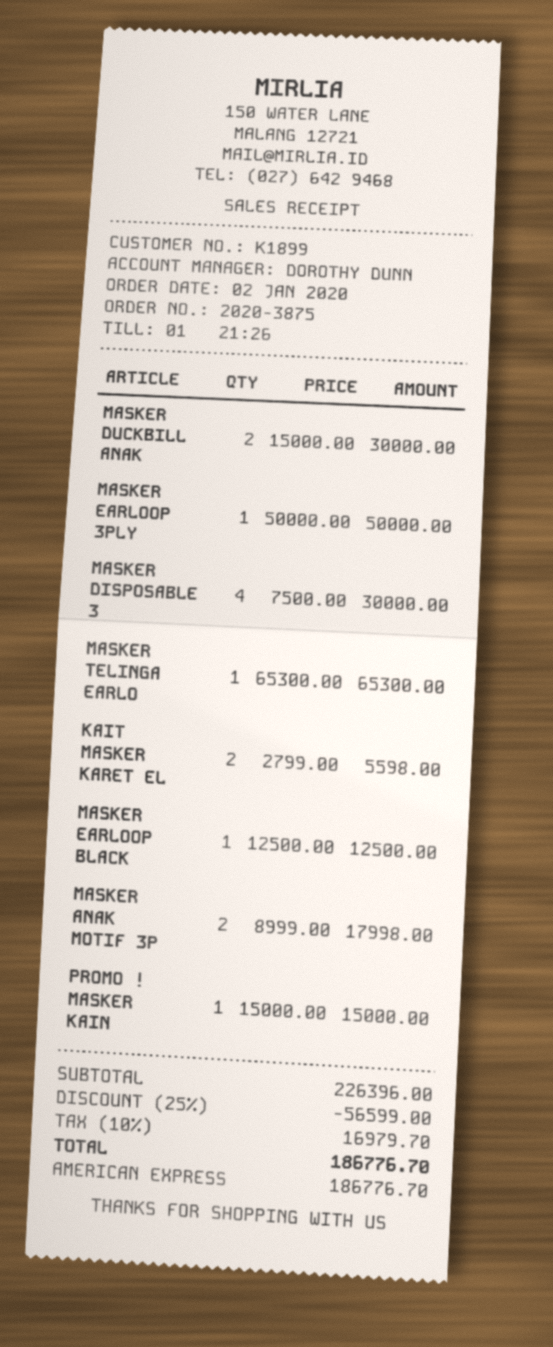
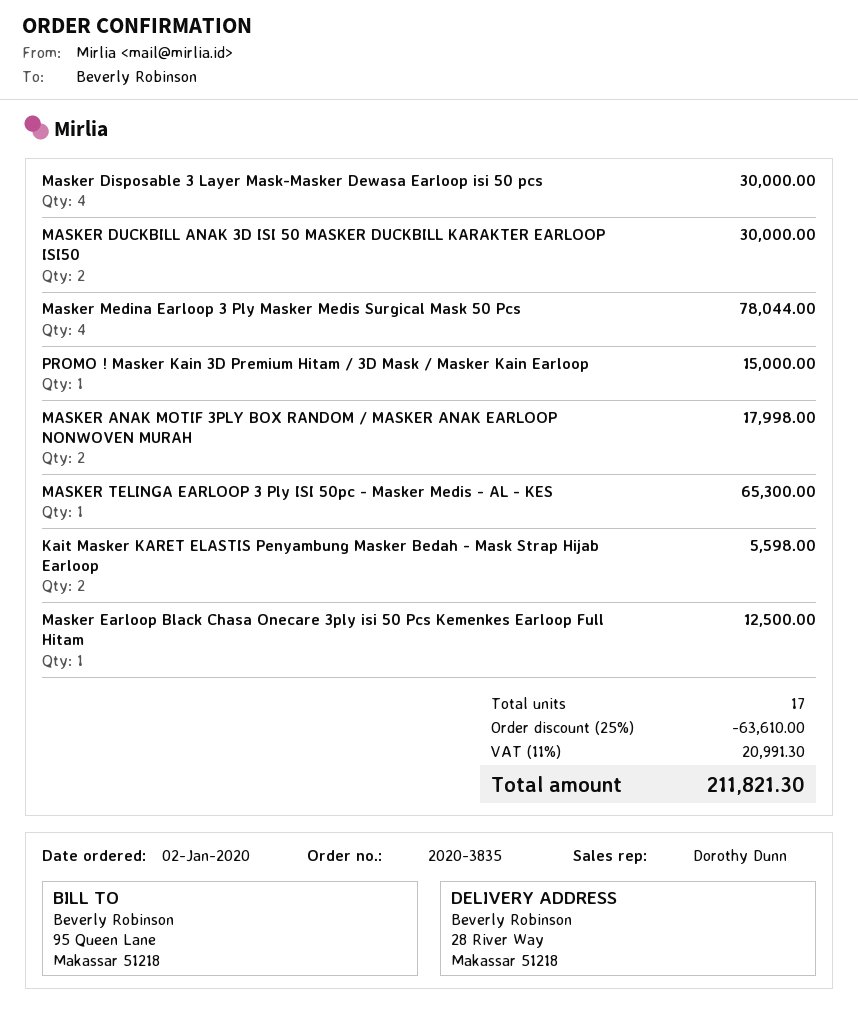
order number: 2020-3875 -> 2020-3835
MASKER EARLOOP 3PLY: 1 for 50000.00 -> none
Masker Medina Earloop 3 Ply Masker Medis Surgical Mask 50 Pcs: none -> 4 for 78044.00
discount: 25% = 56599.00 -> 25% = 63610.00
tax: 10% = 16979.70 -> 11% = 20991.30
total: 186776.70 -> 211821.30

